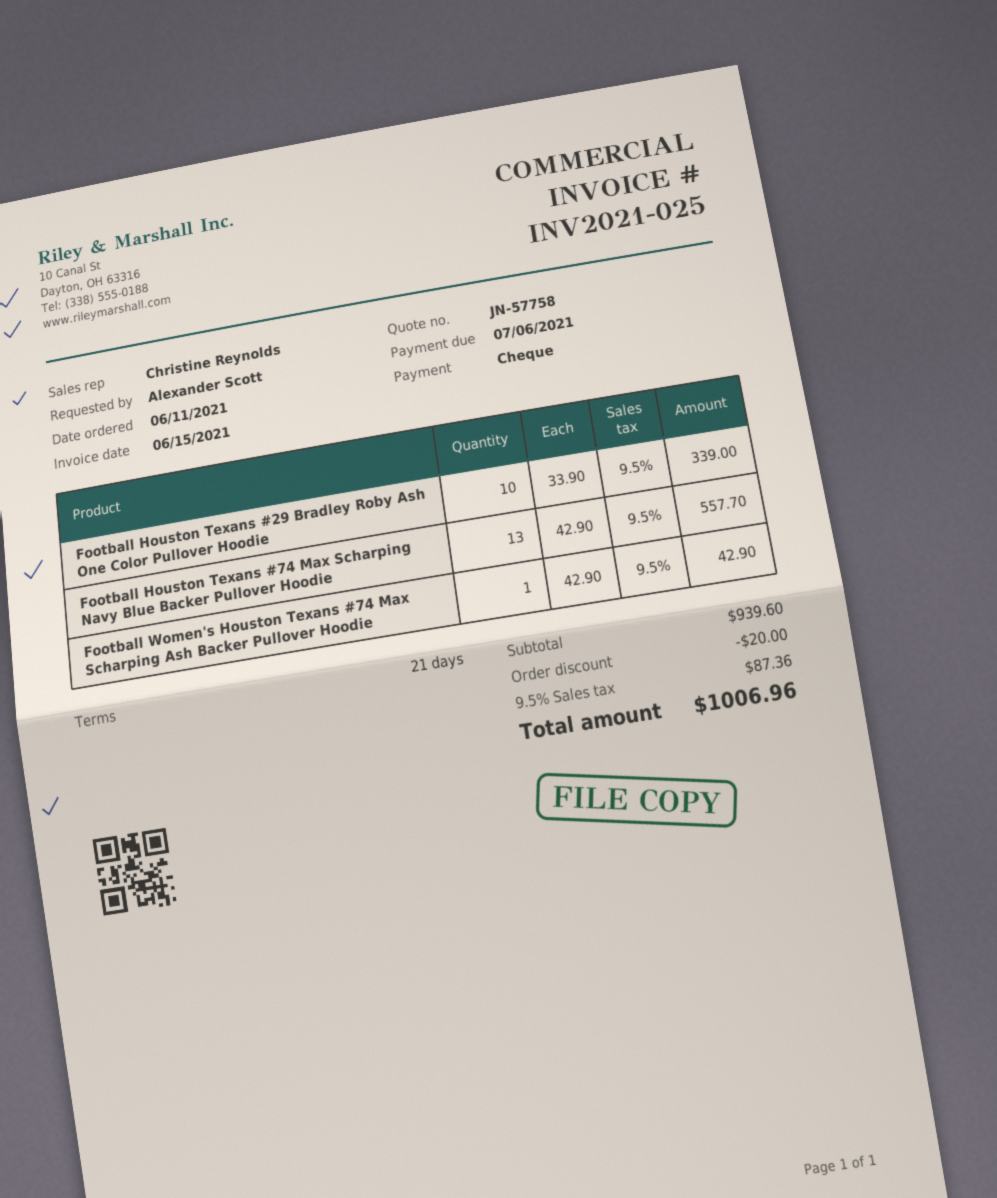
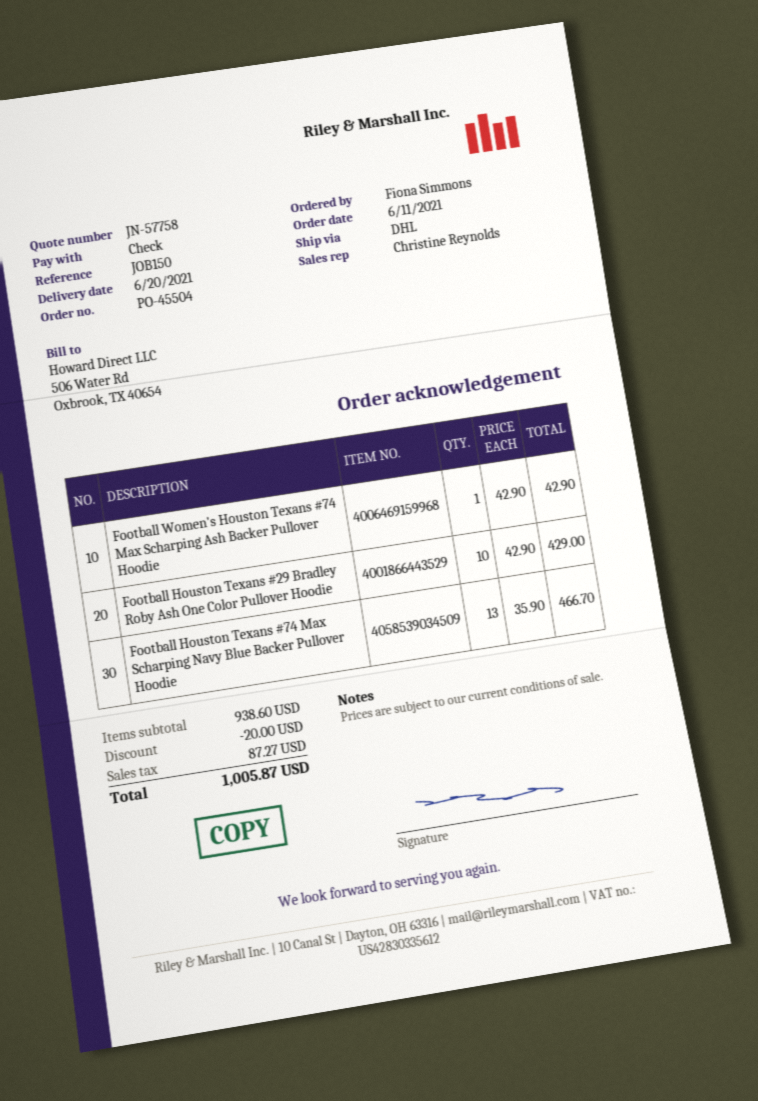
ordered by: Alexander Scott -> Fiona Simmons
Football Houston Texans #29 Bradley Roby Ash One Color Pullover Hoodie: 10 x 33.90 = 339.00 -> 10 x 42.90 = 429.00
Football Houston Texans #74 Max Scharping Navy Blue Backer Pullover Hoodie: 13 x 42.90 = 557.70 -> 13 x 35.90 = 466.70
subtotal: 939.60 -> 938.60
tax: 87.36 -> 87.27
total: 1006.96 -> 1005.87

